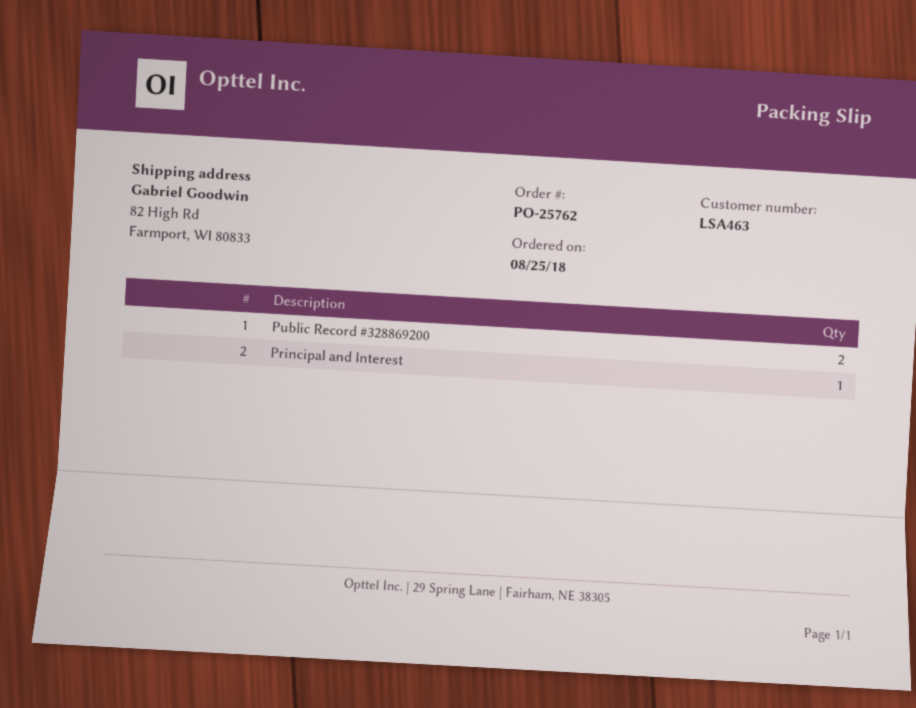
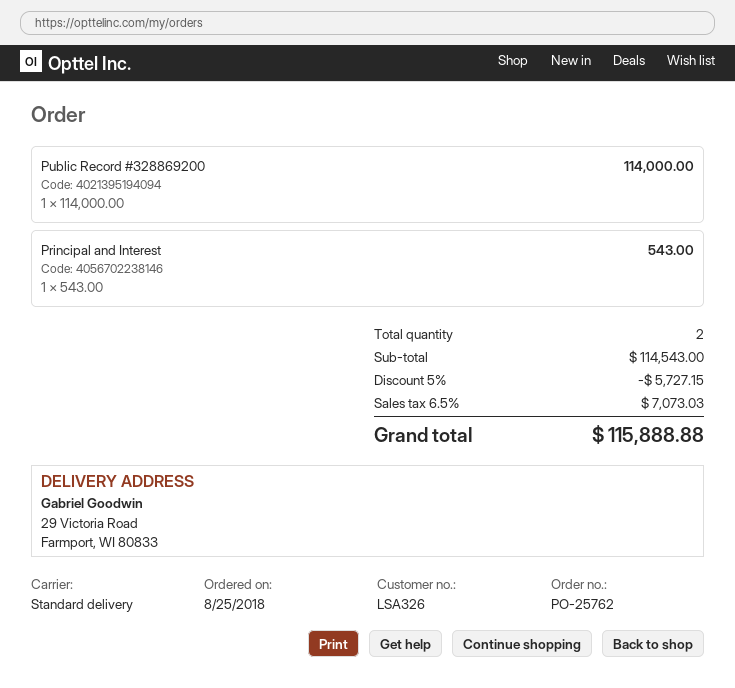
customer number: LSA463 -> LSA326
ship to: 82 High Rd, Farmport, WI 80833 -> 29 Victoria Road, Farmport, WI 80833
Public Record #328869200: 2 -> 1

